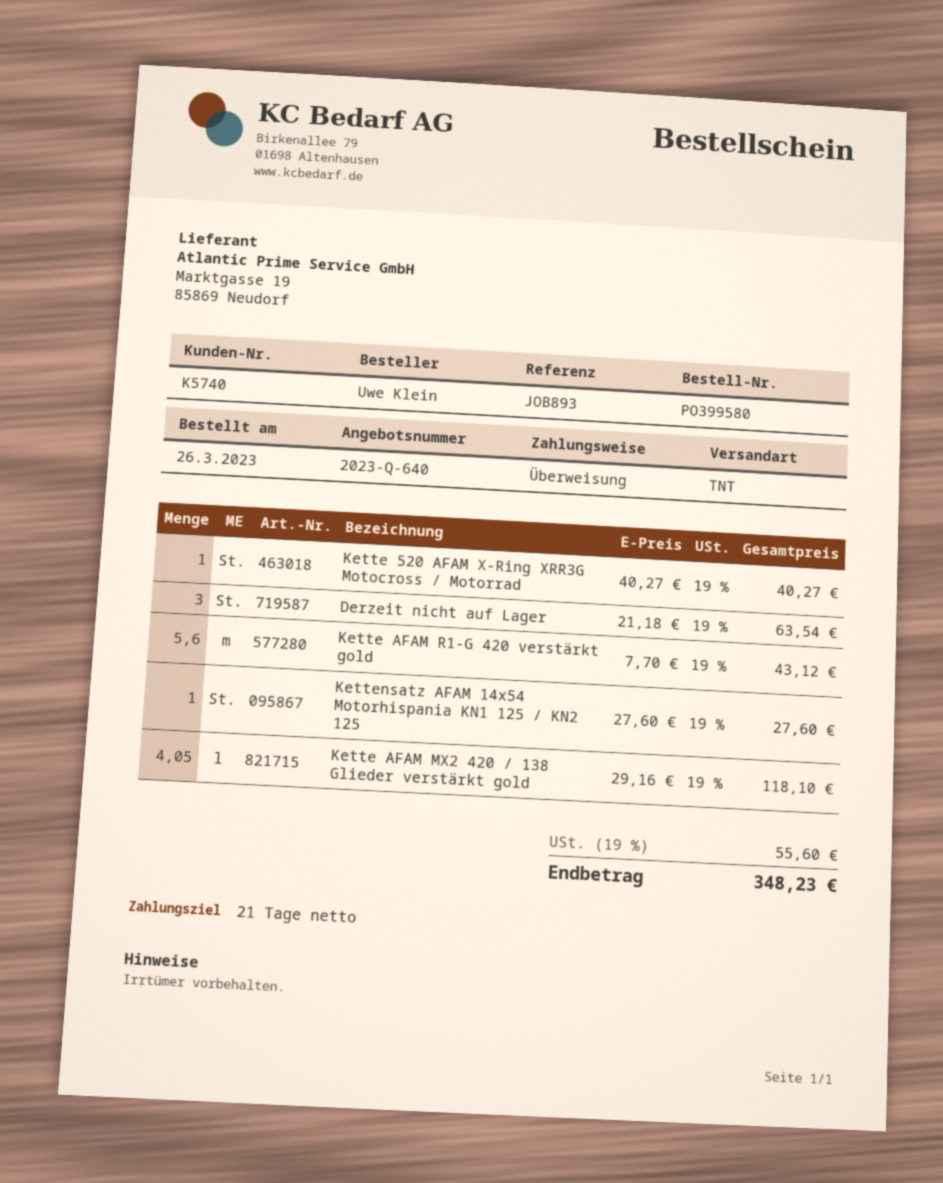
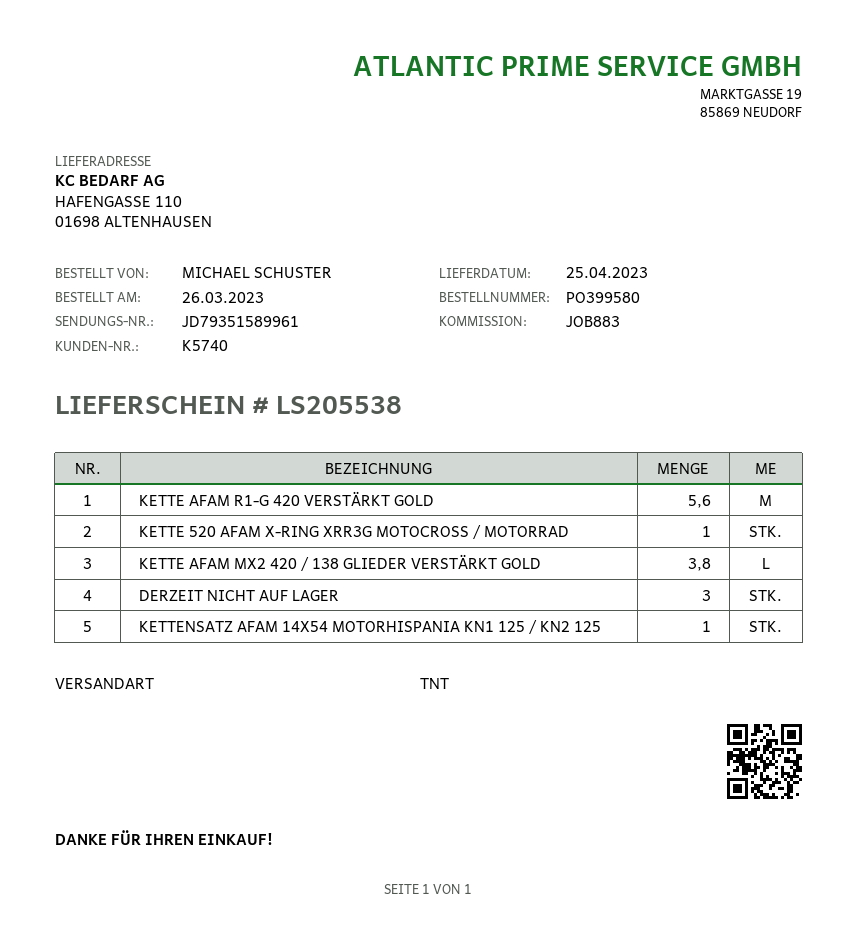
reference: JOB893 -> JOB883
ordered by: Uwe Klein -> MICHAEL SCHUSTER
Kette AFAM MX2 420 / 138 Glieder verstärkt gold: 4.05 -> 3.8

